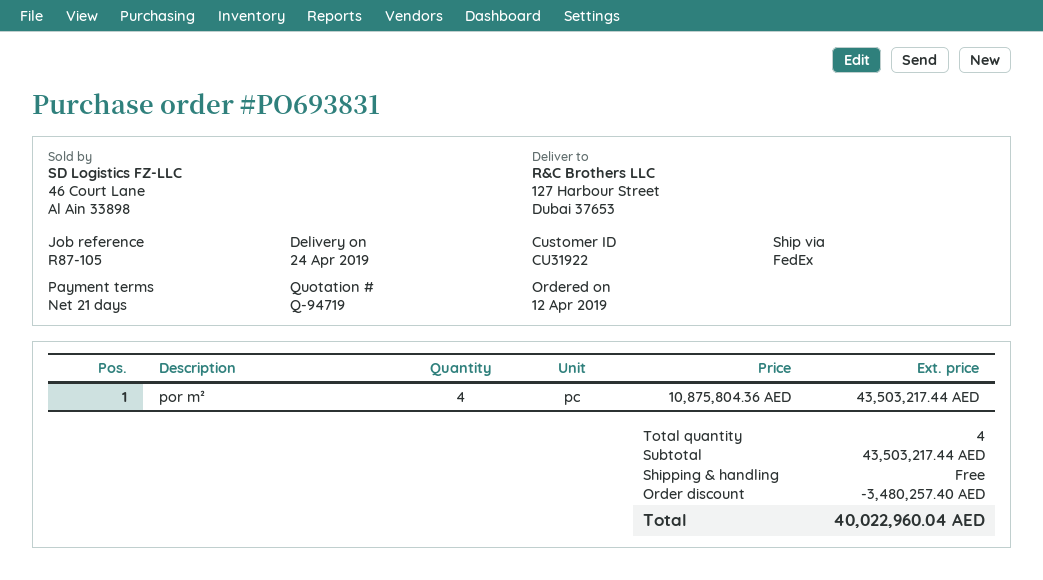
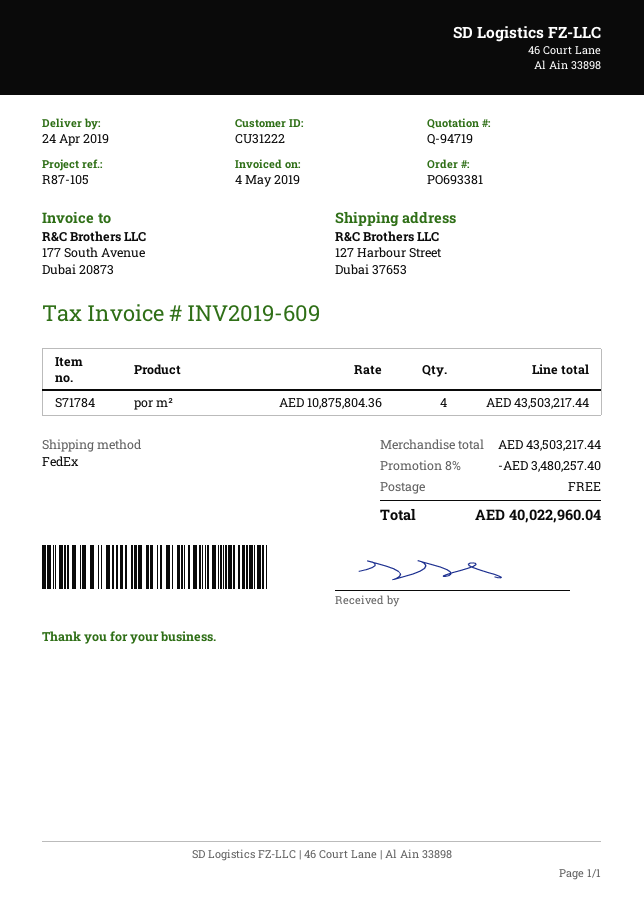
order number: PO693831 -> PO693381
customer number: CU31922 -> CU31222

